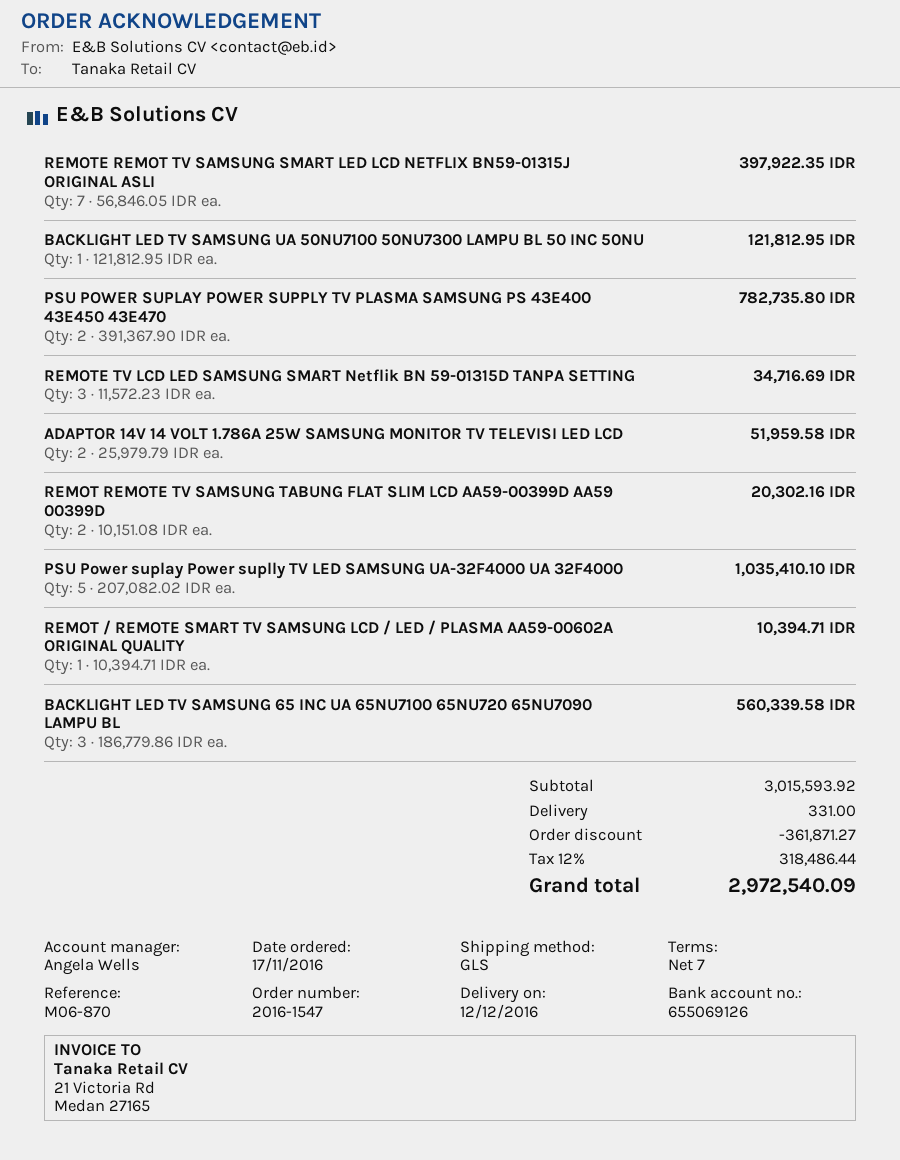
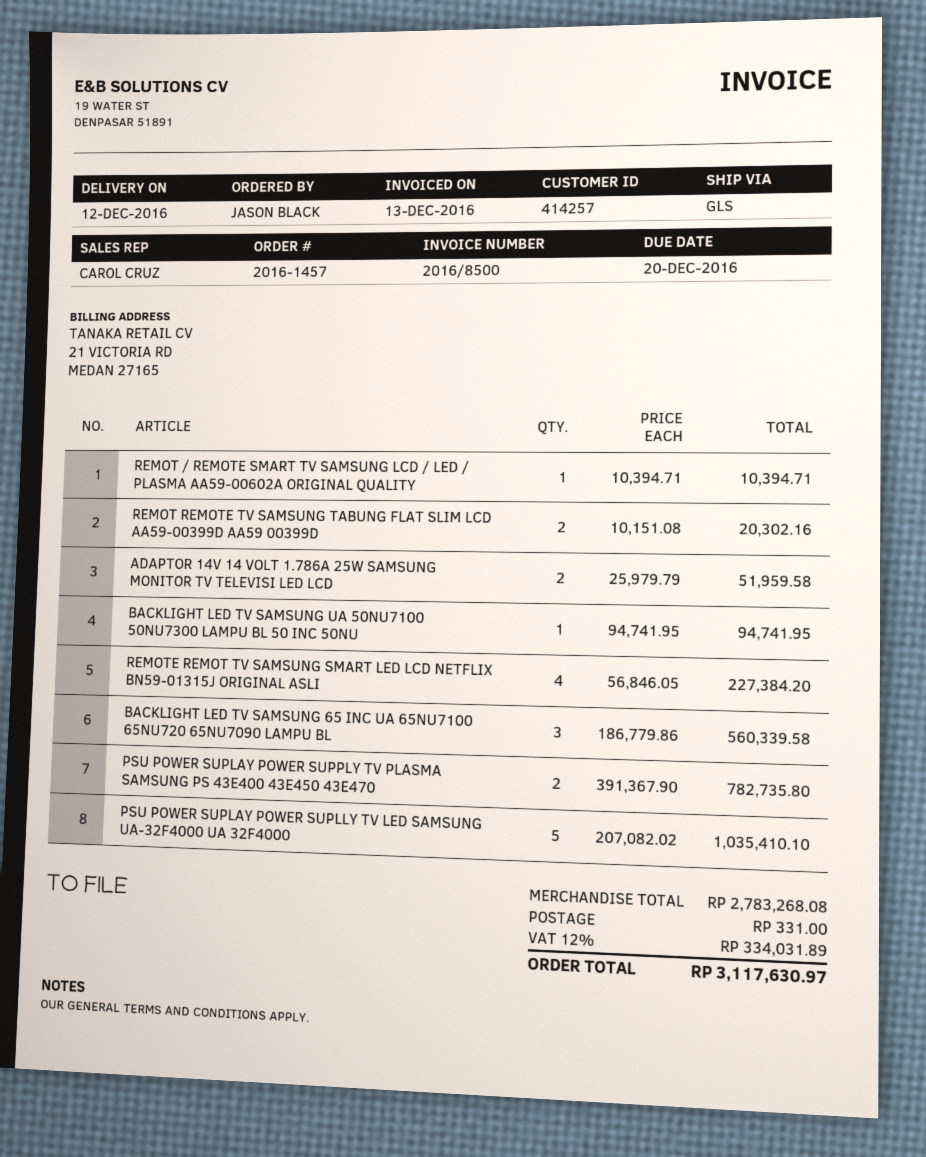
order number: 2016-1547 -> 2016-1457
sales rep: Angela Wells -> CAROL CRUZ
REMOTE REMOT TV SAMSUNG SMART LED LCD NETFLIX BN59-01315J ORIGINAL ASLI: 7 x 56846.05 = 397922.35 -> 4 x 56846.05 = 227384.20
BACKLIGHT LED TV SAMSUNG UA 50NU7100 50NU7300 LAMPU BL 50 INC 50NU: 1 x 121812.95 = 121812.95 -> 1 x 94741.95 = 94741.95
REMOTE TV LCD LED SAMSUNG SMART Netflik BN 59-01315D TANPA SETTING: 3 x 11572.23 = 34716.69 -> none
subtotal: 3015593.92 -> 2783268.08
discount: 361871.27 -> none
tax: 12% = 318486.44 -> 12% = 334031.89
total: 2972540.09 -> 3117630.97

